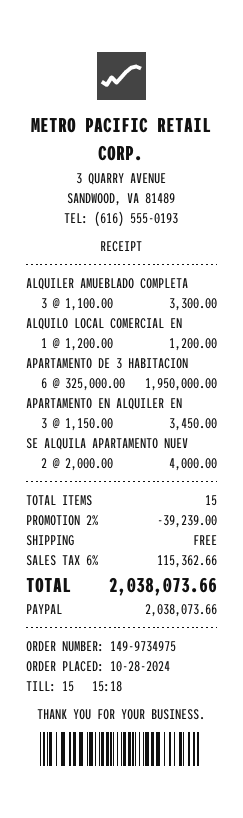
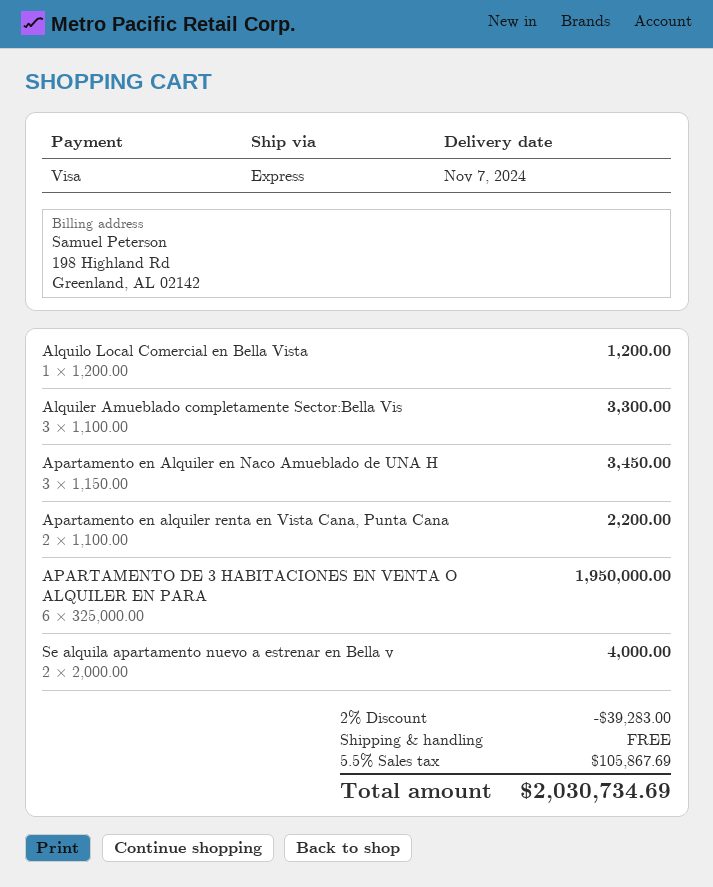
payment method: PayPal -> Visa
Apartamento en alquiler renta en Vista Cana, Punta Cana: none -> 2 x 1100.00 = 2200.00
discount: 2% = 39239.00 -> 2% = 39283.00
tax: 6% = 115362.66 -> 5.5% = 105867.69
total: 2038073.66 -> 2030734.69

